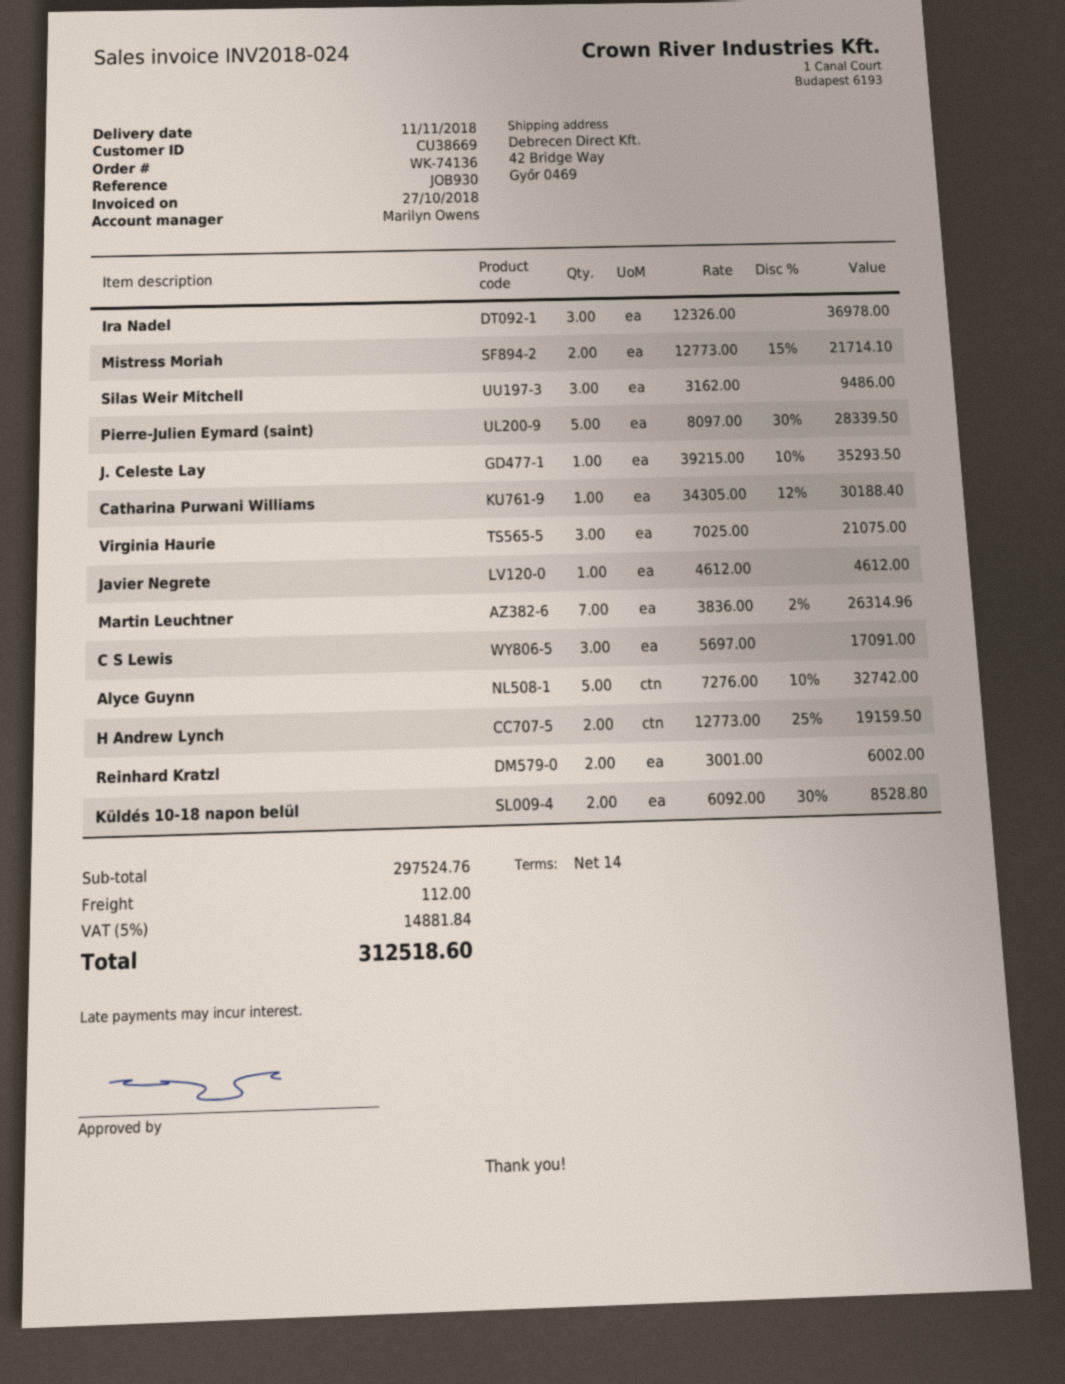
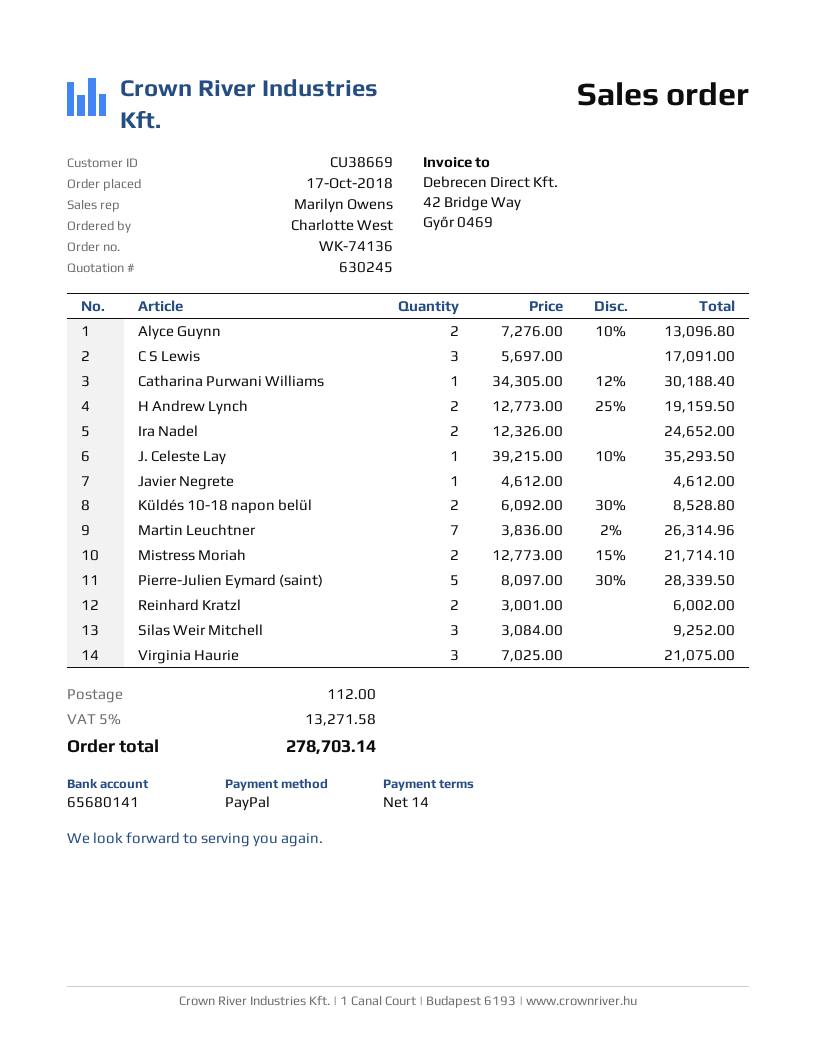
Ira Nadel: 3 x 12326.00 = 36978.00 -> 2 x 12326.00 = 24652.00
Silas Weir Mitchell: 3 x 3162.00 = 9486.00 -> 3 x 3084.00 = 9252.00
Alyce Guynn: 5 x 7276.00 - 10% = 32742.00 -> 2 x 7276.00 - 10% = 13096.80
tax: 5% = 14881.84 -> 5% = 13271.58
total: 312518.60 -> 278703.14

